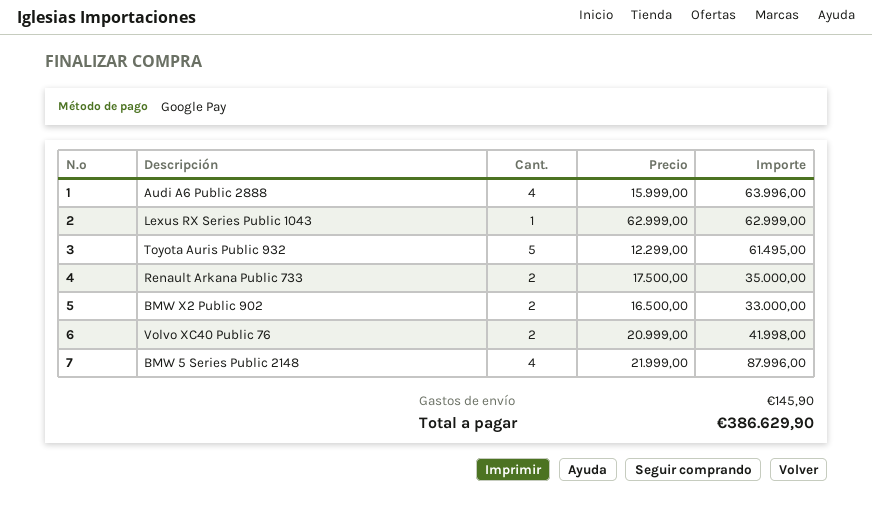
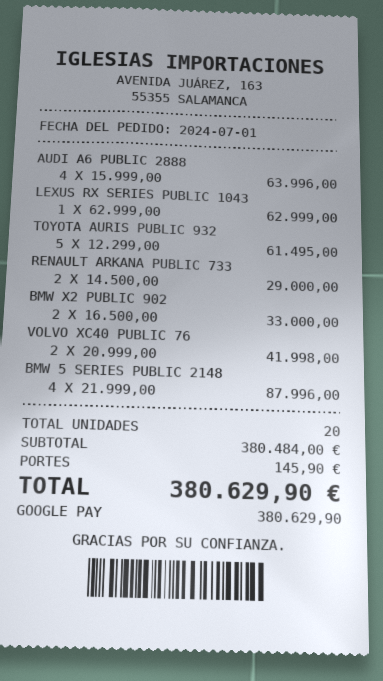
Renault Arkana Public 733: 2 x 17500.00 = 35000.00 -> 2 x 14500.00 = 29000.00
total: 386629.90 -> 380629.90

